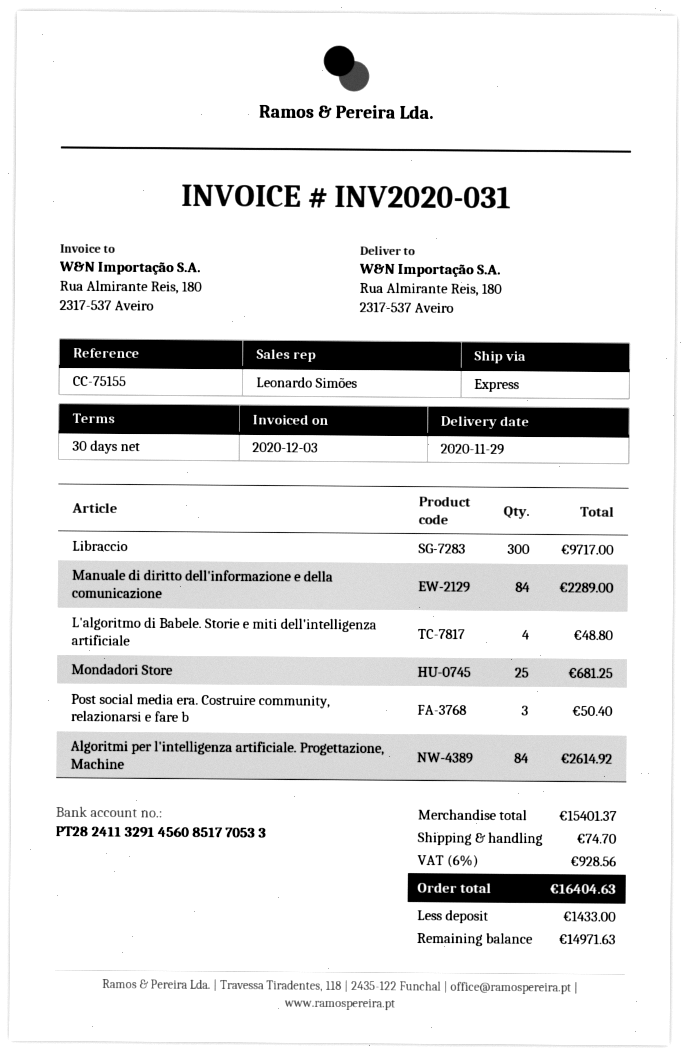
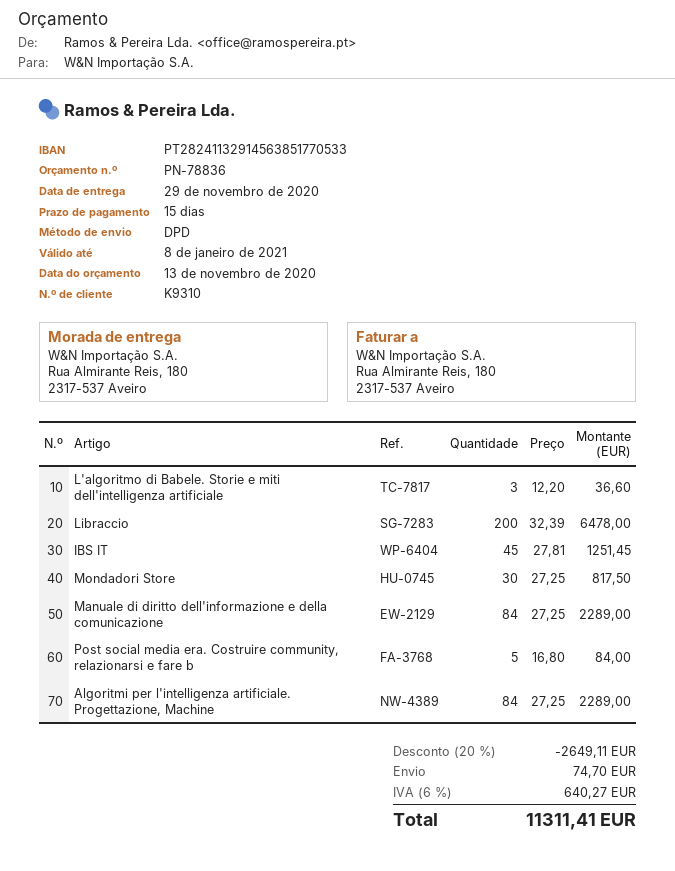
payment terms: 30 days -> 15 days
bank account: PT28241132914560851770533 -> PT28241132914563851770533
shipping method: express -> DPD
Libraccio: 300 for 9717.00 -> 200 for 6478.00
L'algoritmo di Babele. Storie e miti dell'intelligenza artificiale: 4 for 48.80 -> 3 for 36.60
Mondadori Store: 25 for 681.25 -> 30 for 817.50
Post social media era. Costruire community, relazionarsi e fare b: 3 for 50.40 -> 5 for 84.00
Algoritmi per l'intelligenza artificiale. Progettazione, Machine: 84 for 2614.92 -> 84 for 2289.00
IBS IT: none -> 45 for 1251.45
discount: none -> 20% = 2649.11
tax: 6% = 928.56 -> 6% = 640.27
total: 16404.63 -> 11311.41

